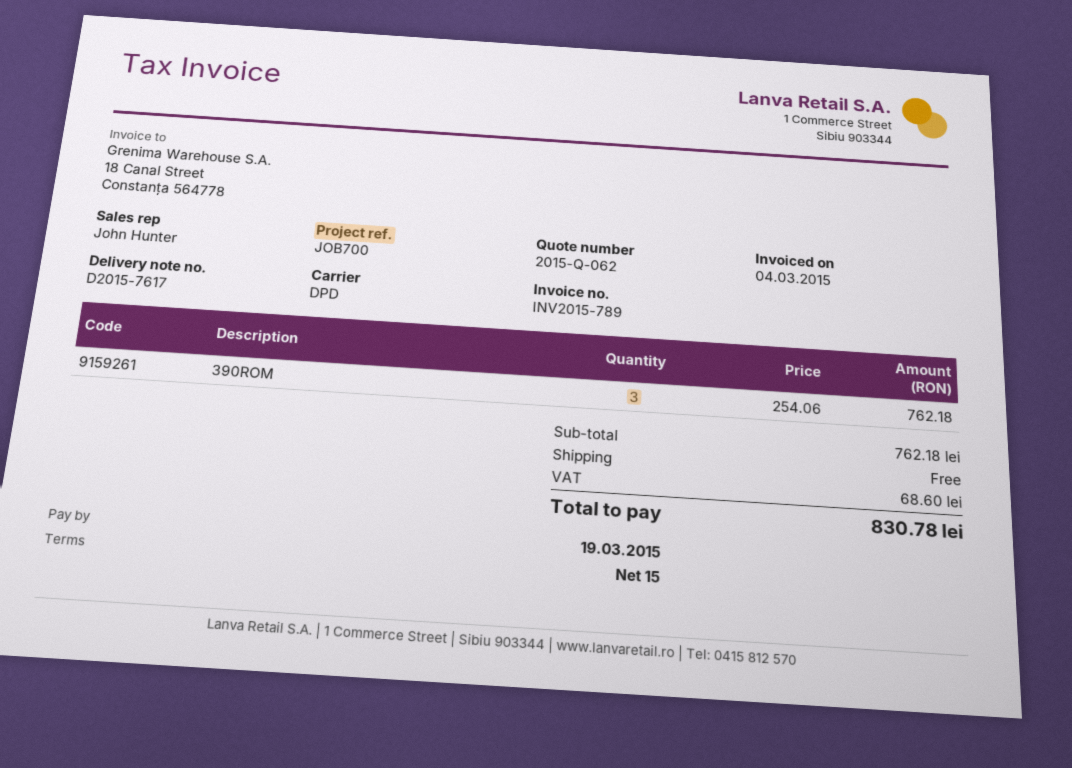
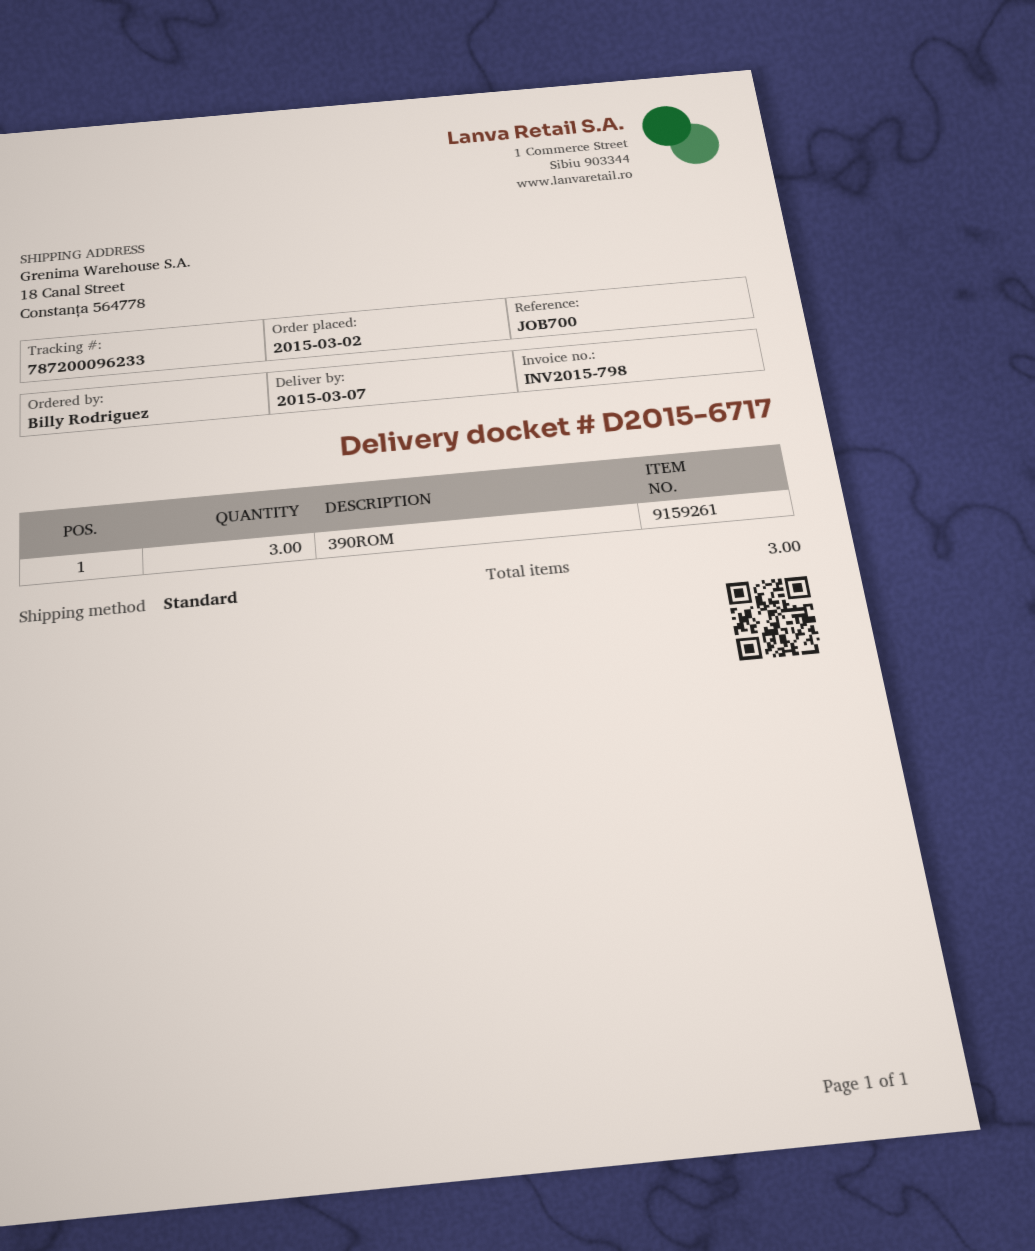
delivery note number: D2015-7617 -> D2015-6717
invoice number: INV2015-789 -> INV2015-798
shipping method: DPD -> standard

